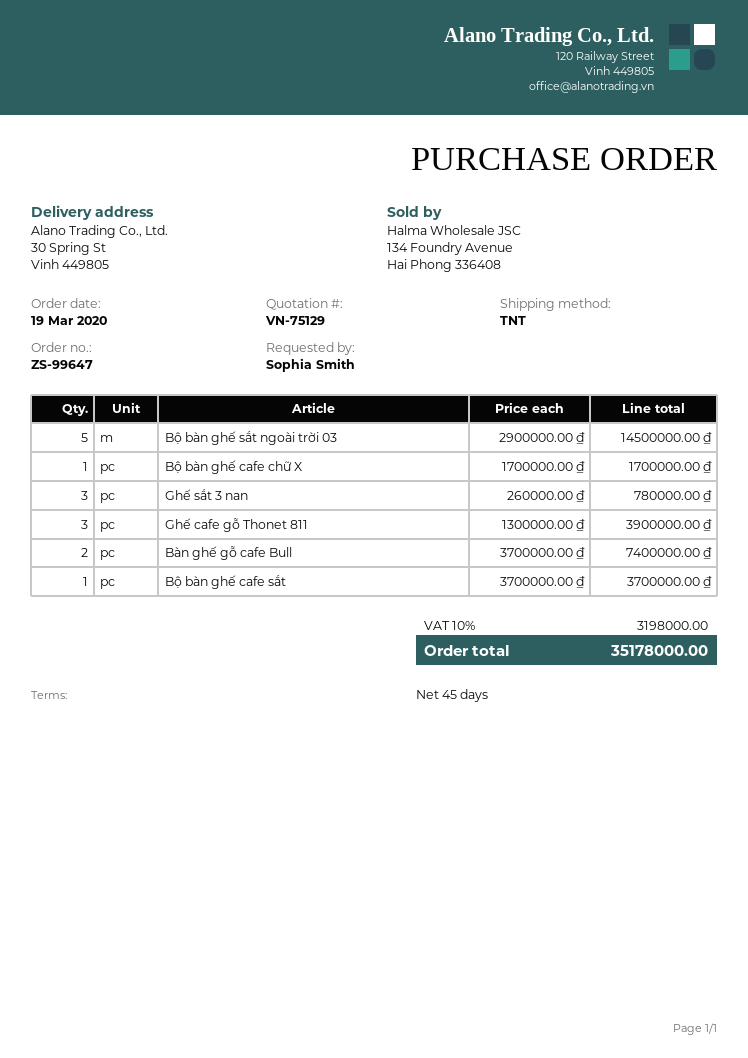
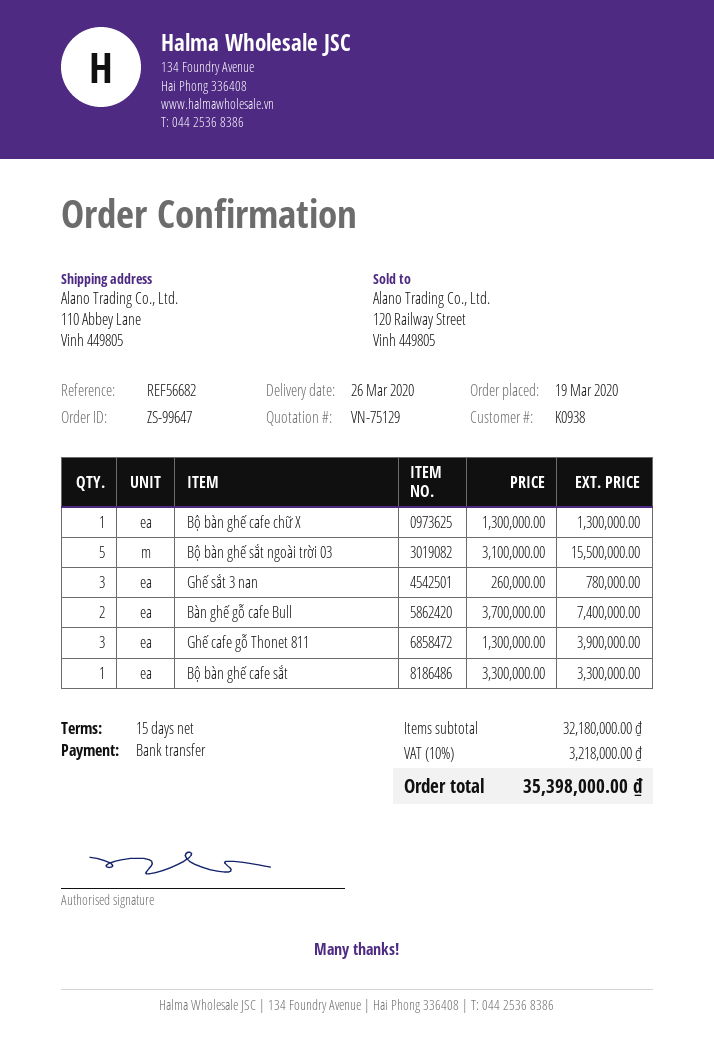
payment terms: 45 days -> 15 days
ship to: 30 Spring St, Vinh 449805 -> 110 Abbey Lane, Vinh 449805
Bộ bàn ghế sắt ngoài trời 03: 5 x 2900000.00 = 14500000.00 -> 5 x 3100000.00 = 15500000.00
Bộ bàn ghế cafe chữ X: 1 x 1700000.00 = 1700000.00 -> 1 x 1300000.00 = 1300000.00
Bộ bàn ghế cafe sắt: 1 x 3700000.00 = 3700000.00 -> 1 x 3300000.00 = 3300000.00
tax: 10% = 3198000.00 -> 10% = 3218000.00
total: 35178000.00 -> 35398000.00

